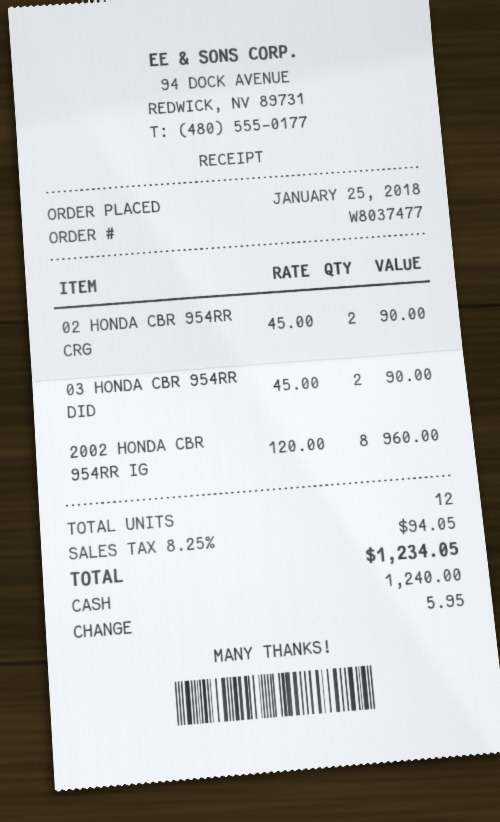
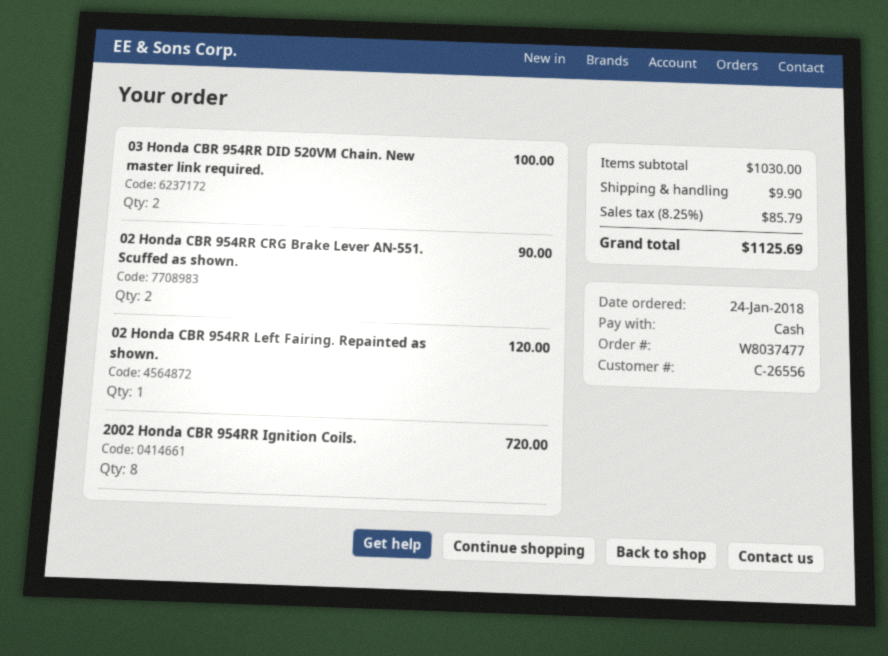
order date: 2018-01-25 -> 2018-01-24
03 HONDA CBR 954RR DID: 2 for 90.00 -> 2 for 100.00
2002 HONDA CBR 954RR IG: 8 for 960.00 -> 8 for 720.00
02 Honda CBR 954RR Left Fairing. Repainted as shown.: none -> 1 for 120.00
shipping: none -> 9.90
tax: 8.25% = 94.05 -> 8.25% = 85.79
total: 1234.05 -> 1125.69

